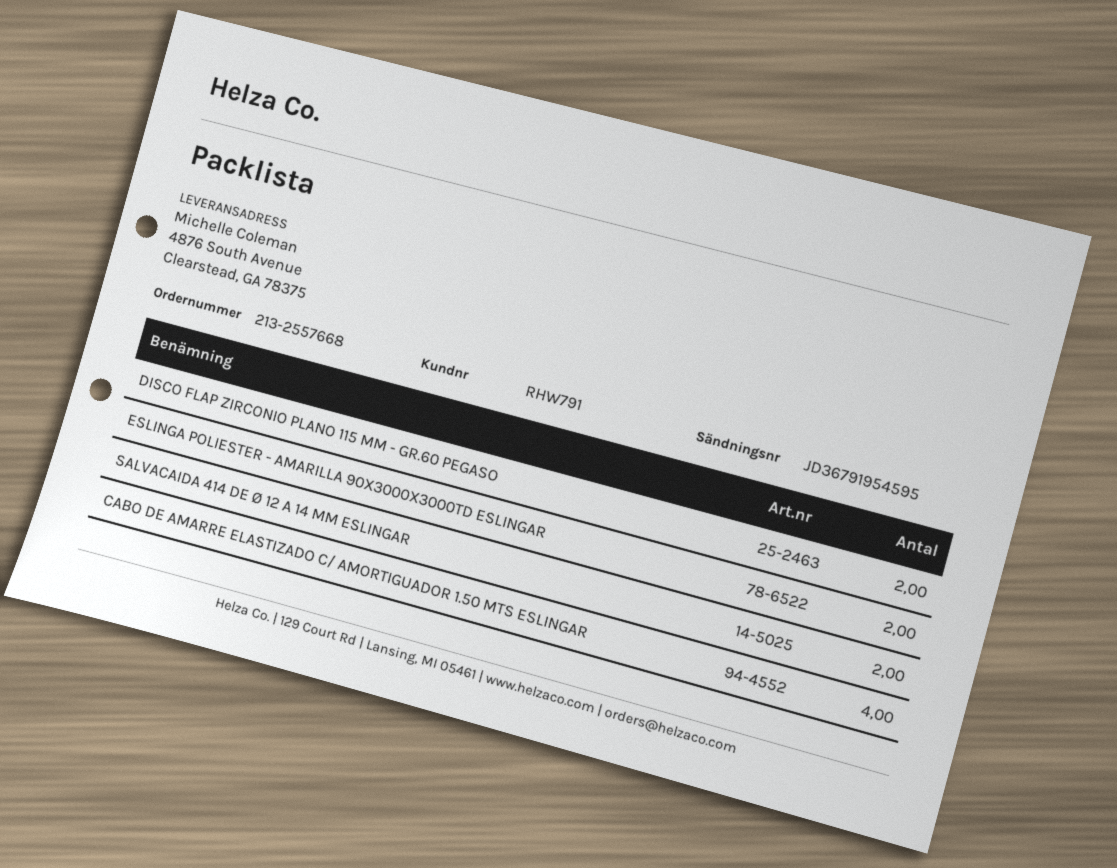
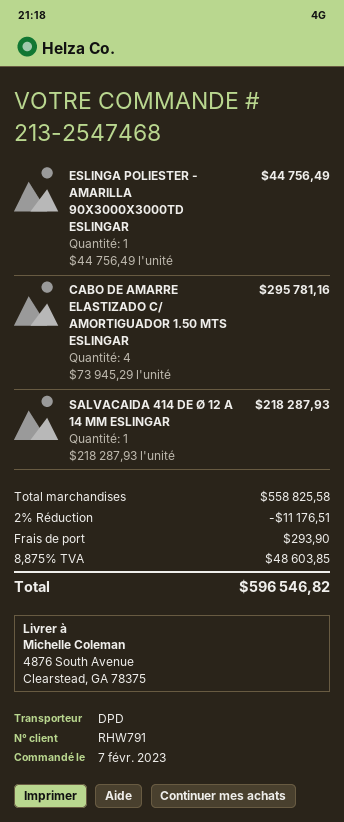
order number: 213-2557668 -> 213-2547468
DISCO FLAP ZIRCONIO PLANO 115 MM - GR.60 PEGASO: 2 -> none
ESLINGA POLIESTER - AMARILLA 90X3000X3000TD ESLINGAR: 2 -> 1
SALVACAIDA 414 DE Ø 12 A 14 MM ESLINGAR: 2 -> 1

